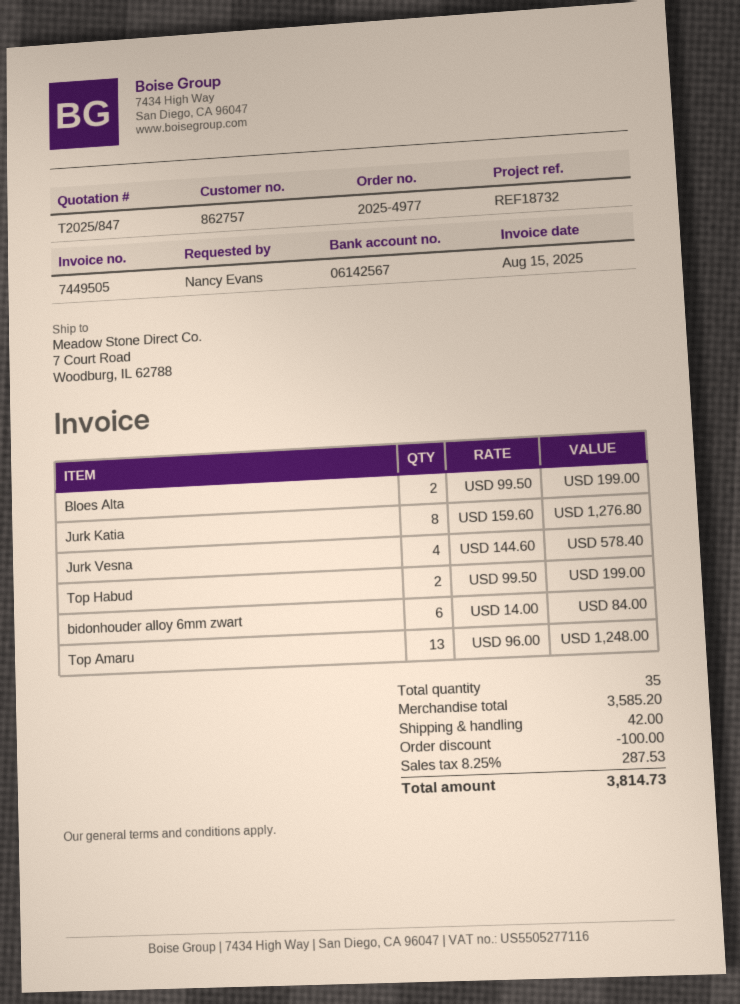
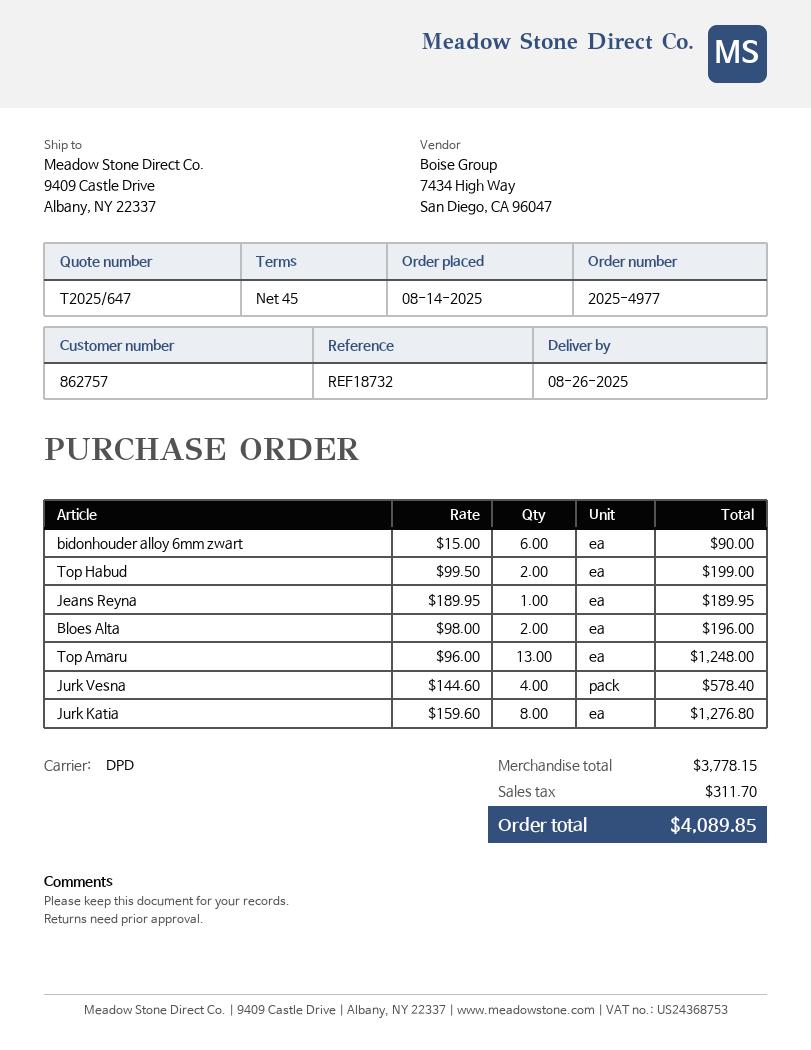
quote number: T2025/847 -> T2025/647
ship to: 7 Court Road, Woodburg, IL 62788 -> 9409 Castle Drive, Albany, NY 22337
Bloes Alta: 2 x 99.50 = 199.00 -> 2 x 98.00 = 196.00
bidonhouder alloy 6mm zwart: 6 x 14.00 = 84.00 -> 6 x 15.00 = 90.00
Jeans Reyna: none -> 1 x 189.95 = 189.95
subtotal: 3585.20 -> 3778.15
discount: 100.00 -> none
shipping: 42.00 -> none
tax: 287.53 -> 311.70
total: 3814.73 -> 4089.85

